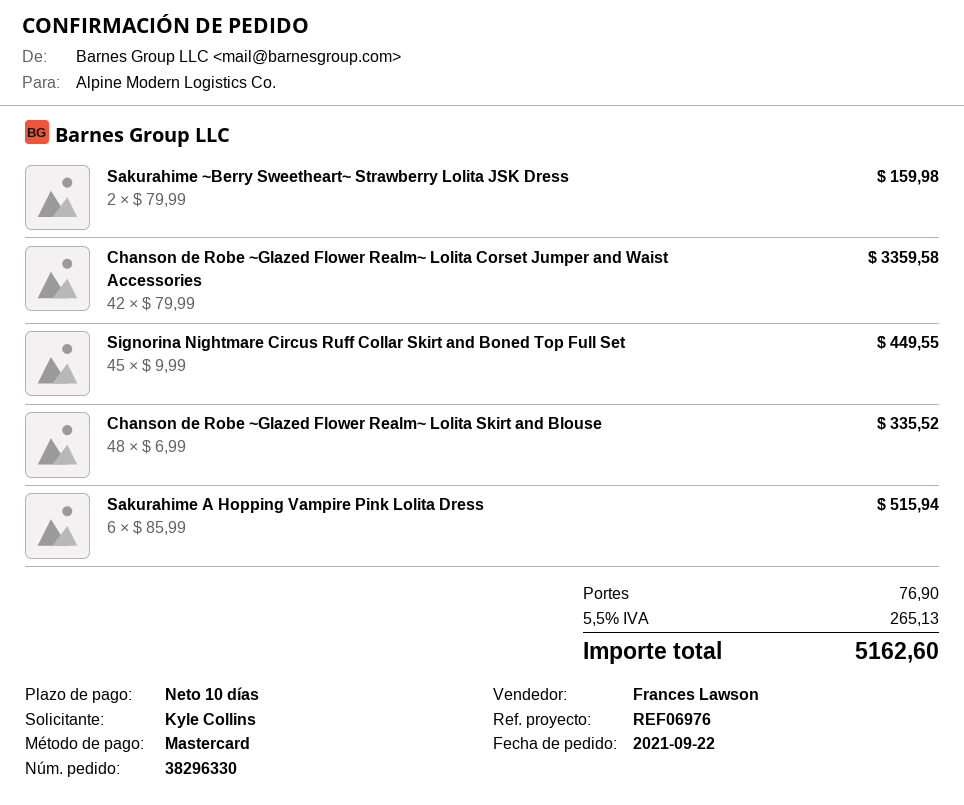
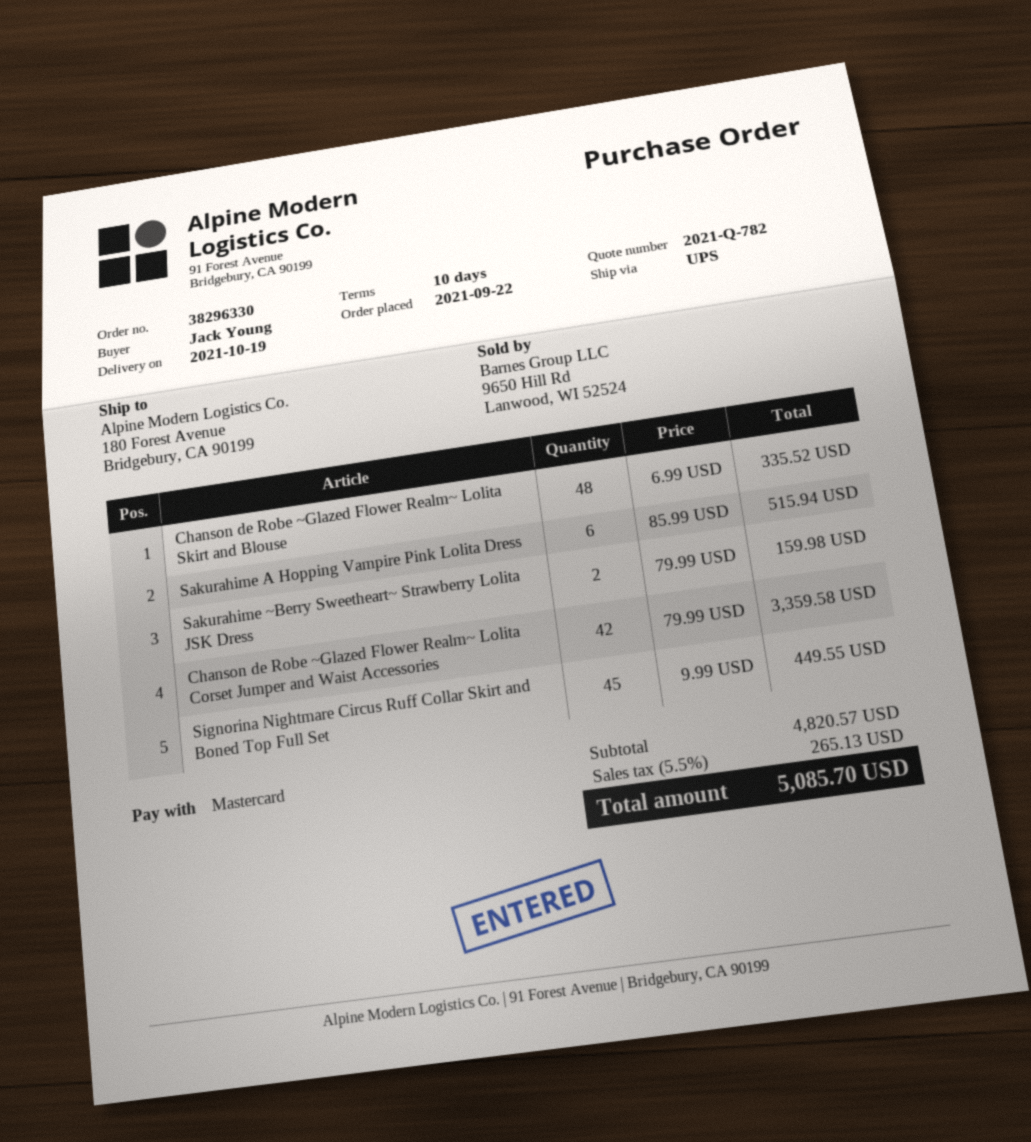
ordered by: Kyle Collins -> Jack Young
shipping: 76.90 -> none
total: 5162.60 -> 5085.70

